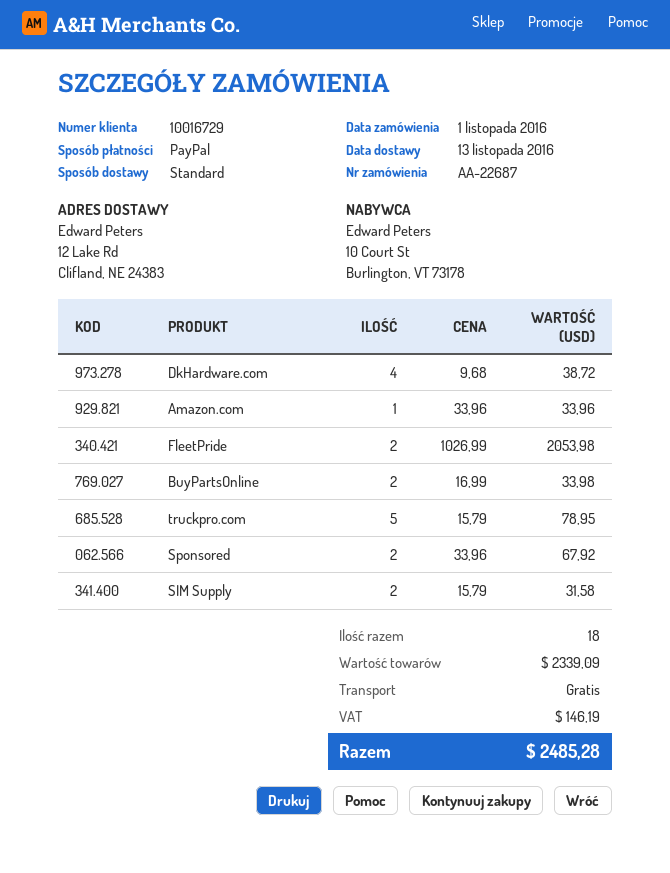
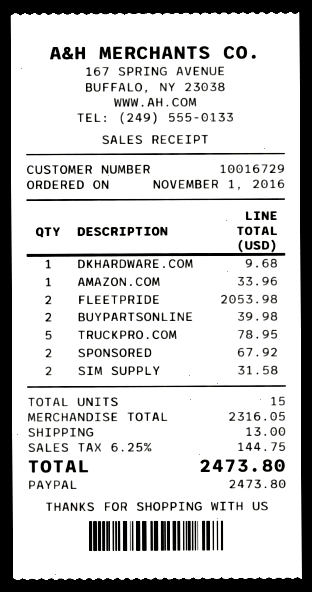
DkHardware.com: 4 for 38.72 -> 1 for 9.68
BuyPartsOnline: 2 for 33.98 -> 2 for 39.98
total quantity: 18 -> 15
subtotal: 2339.09 -> 2316.05
shipping: 0.00 -> 13.00
tax: 146.19 -> 144.75
total: 2485.28 -> 2473.80

